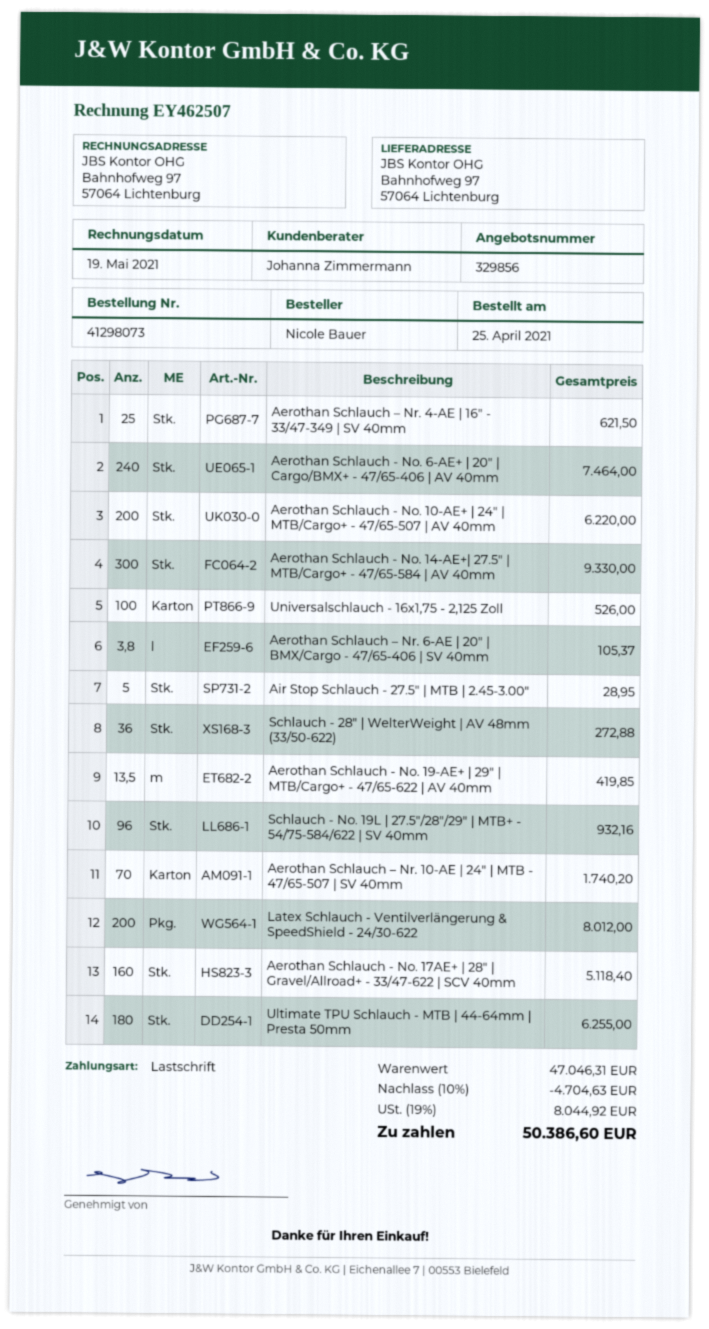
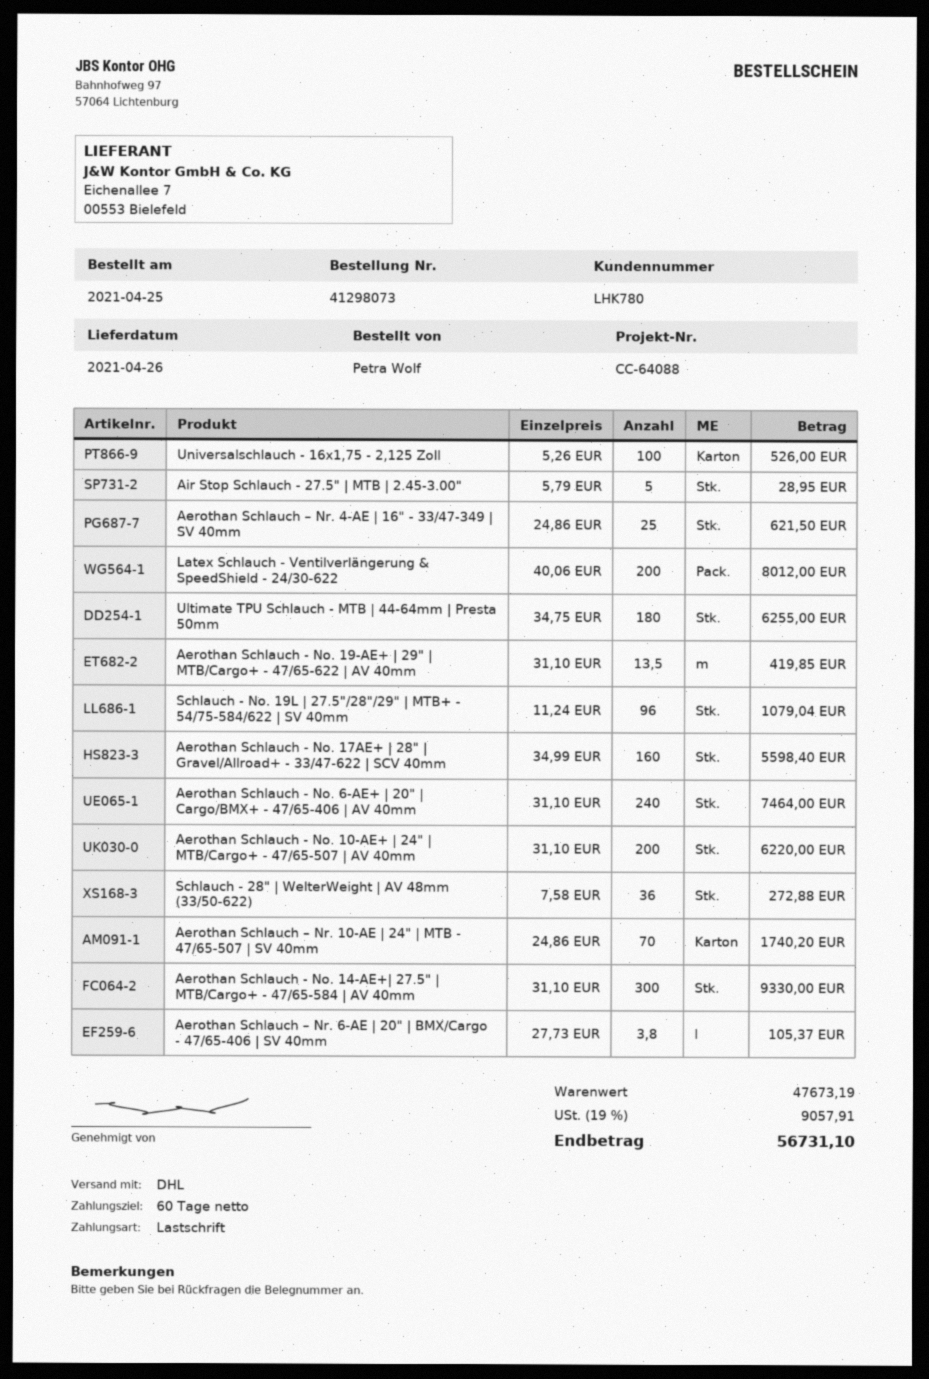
ordered by: Nicole Bauer -> Petra Wolf
Schlauch - No. 19L | 27.5"/28"/29" | MTB+ - 54/75-584/622 | SV 40mm: 96 for 932.16 -> 96 for 1079.04
Aerothan Schlauch - No. 17AE+ | 28" | Gravel/Allroad+ - 33/47-622 | SCV 40mm: 160 for 5118.40 -> 160 for 5598.40
subtotal: 47046.31 -> 47673.19
discount: 10% = 4704.63 -> none
tax: 19% = 8044.92 -> 19% = 9057.91
total: 50386.60 -> 56731.10

